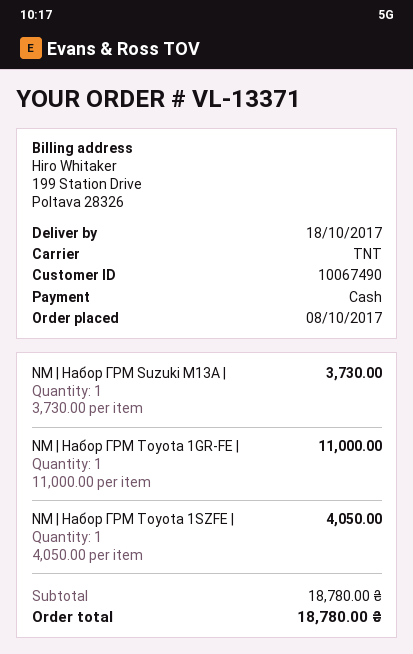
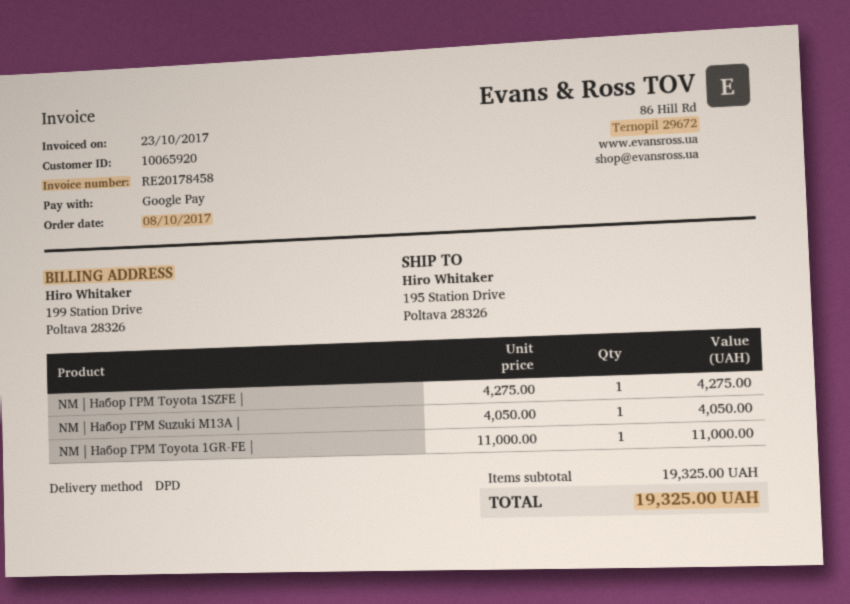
customer number: 10067490 -> 10065920
payment method: cash -> Google Pay
shipping method: TNT -> DPD
NM | Набор ГРМ Suzuki M13A |: 1 x 3730.00 = 3730.00 -> 1 x 4050.00 = 4050.00
NM | Набор ГРМ Toyota 1SZFE |: 1 x 4050.00 = 4050.00 -> 1 x 4275.00 = 4275.00
subtotal: 18780.00 -> 19325.00
total: 18780.00 -> 19325.00

